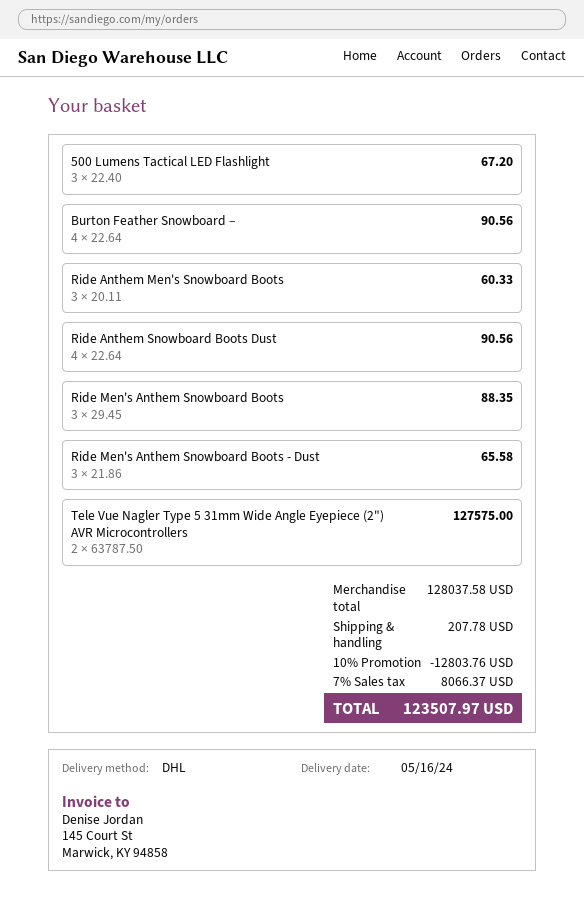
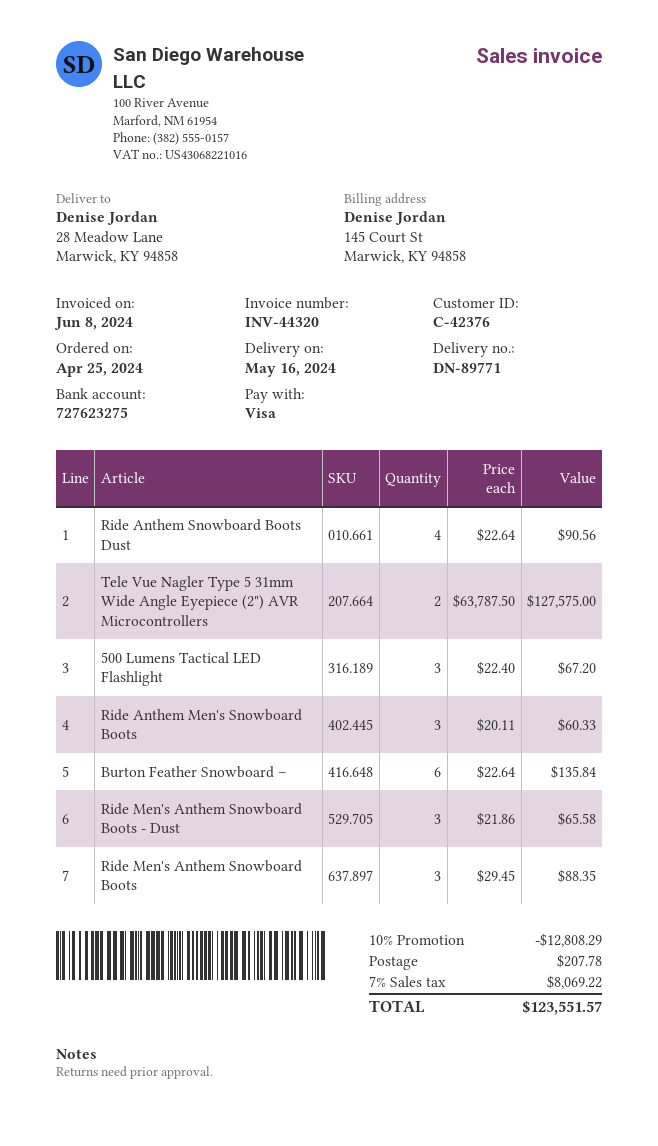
Burton Feather Snowboard –: 4 x 22.64 = 90.56 -> 6 x 22.64 = 135.84
discount: 10% = 12803.76 -> 10% = 12808.29
tax: 7% = 8066.37 -> 7% = 8069.22
total: 123507.97 -> 123551.57

